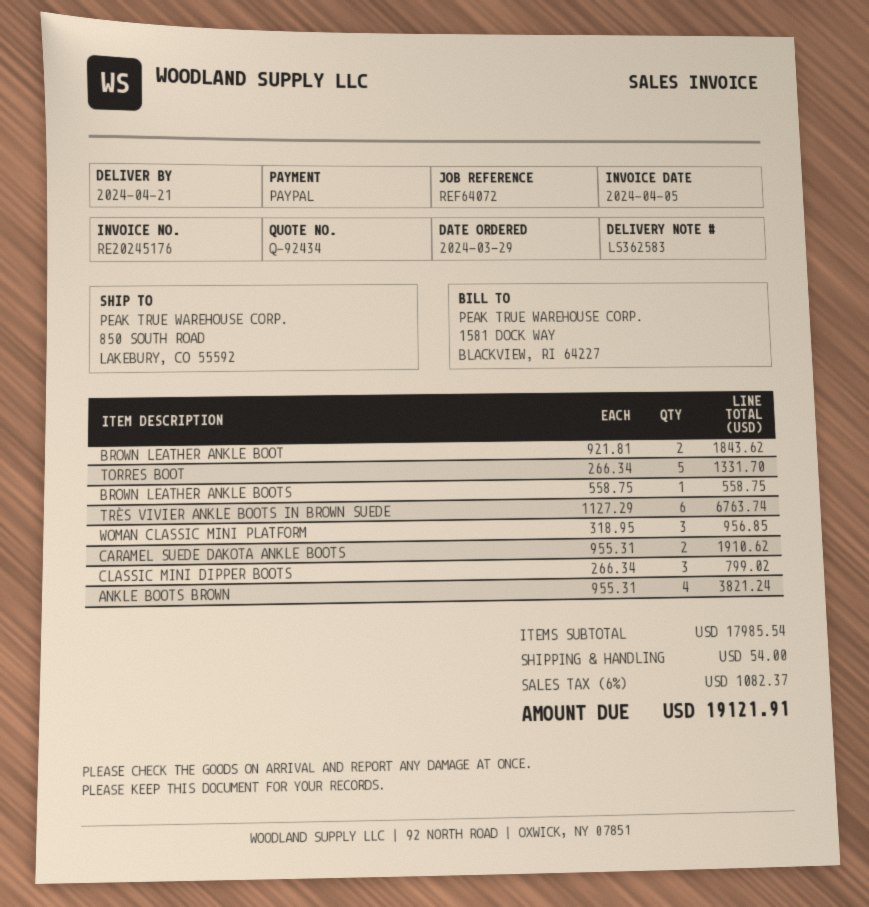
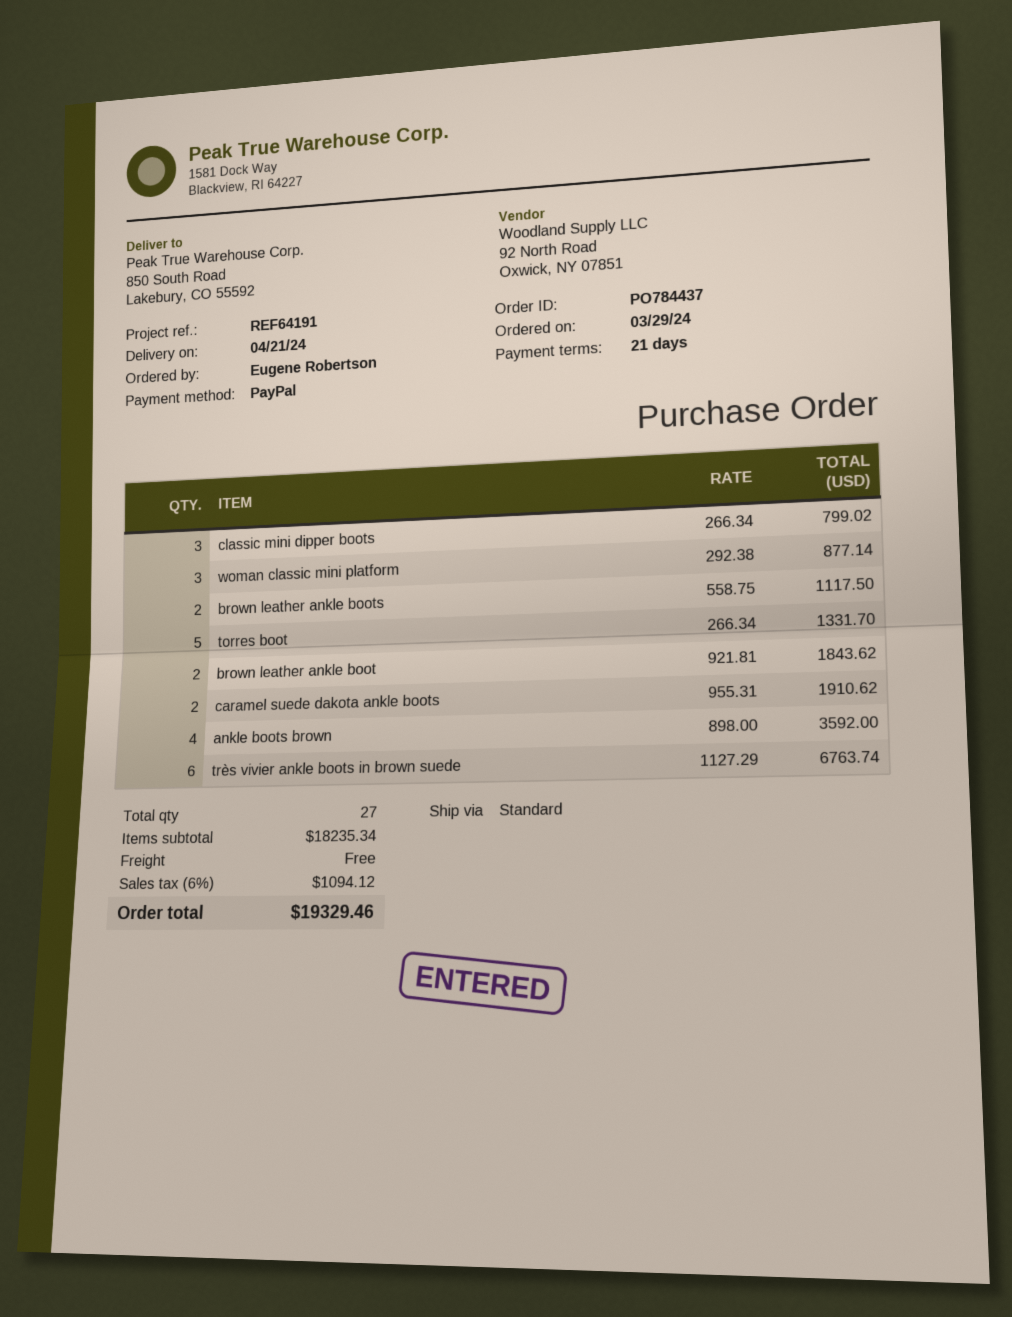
reference: REF64072 -> REF64191
BROWN LEATHER ANKLE BOOTS: 1 x 558.75 = 558.75 -> 2 x 558.75 = 1117.50
WOMAN CLASSIC MINI PLATFORM: 3 x 318.95 = 956.85 -> 3 x 292.38 = 877.14
ANKLE BOOTS BROWN: 4 x 955.31 = 3821.24 -> 4 x 898.00 = 3592.00
subtotal: 17985.54 -> 18235.34
shipping: 54.00 -> 0.00
tax: 6% = 1082.37 -> 6% = 1094.12
total: 19121.91 -> 19329.46

